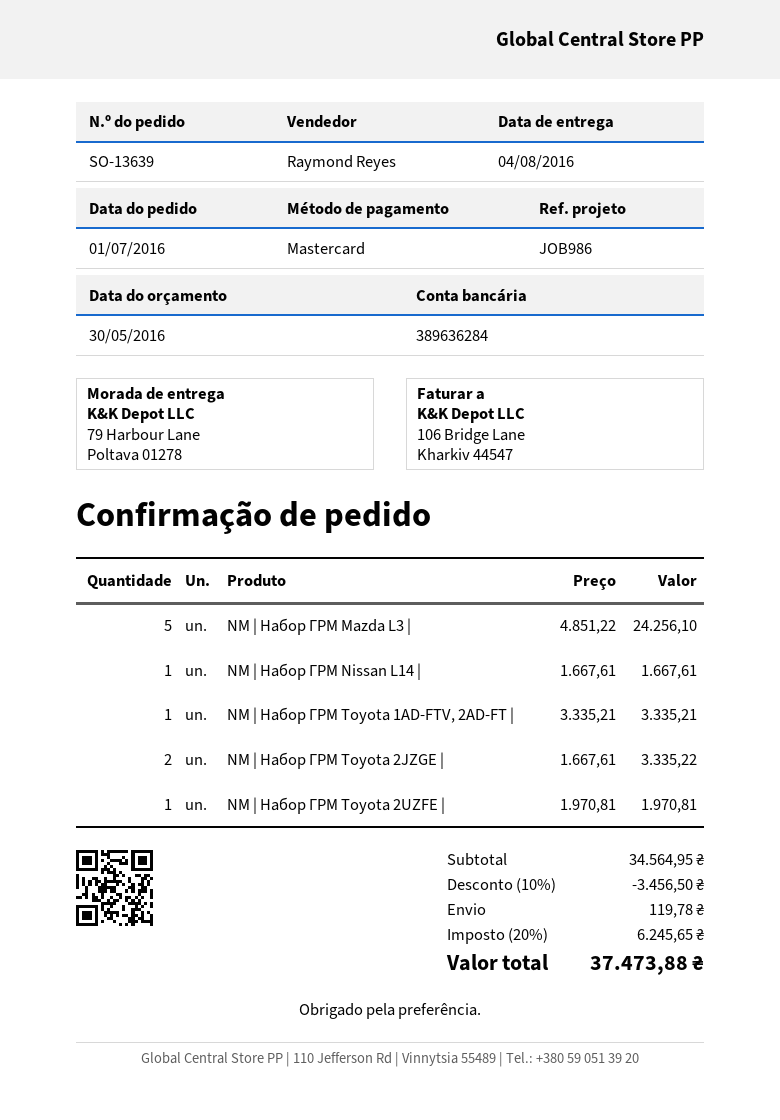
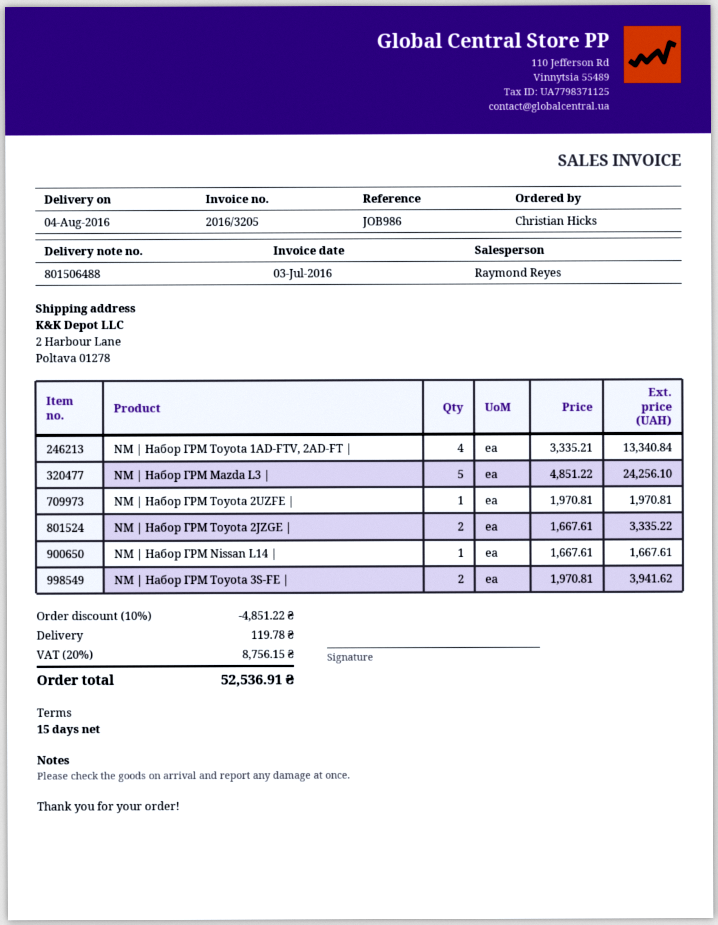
ship to: 79 Harbour Lane, Poltava 01278 -> 2 Harbour Lane, Poltava 01278
NM | Набор ГРМ Toyota 1AD-FTV, 2AD-FT |: 1 x 3335.21 = 3335.21 -> 4 x 3335.21 = 13340.84
NM | Набор ГРМ Toyota 3S-FE |: none -> 2 x 1970.81 = 3941.62
discount: 10% = 3456.50 -> 10% = 4851.22
tax: 20% = 6245.65 -> 20% = 8756.15
total: 37473.88 -> 52536.91

